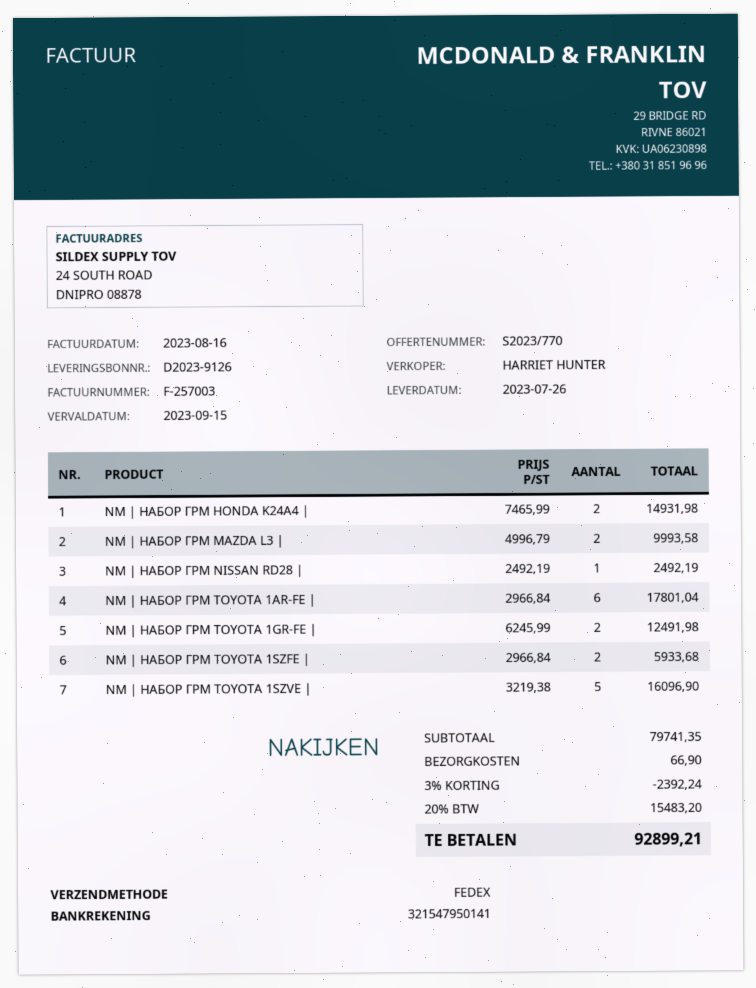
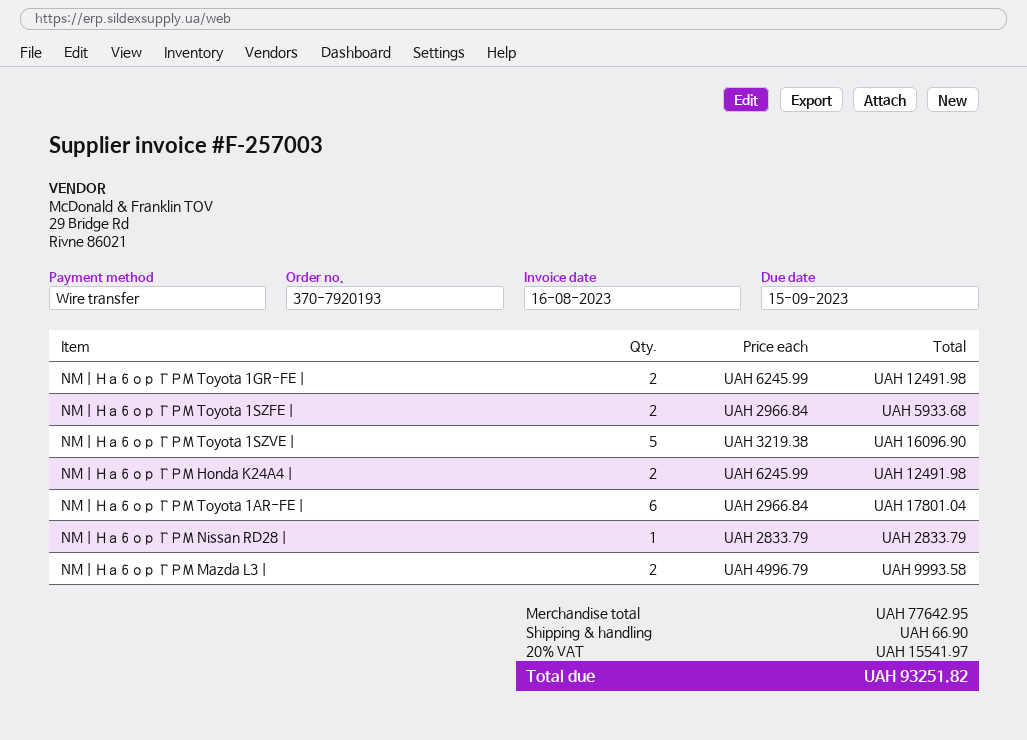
NM | НАБОР ГРМ HONDA K24A4 |: 2 x 7465.99 = 14931.98 -> 2 x 6245.99 = 12491.98
NM | НАБОР ГРМ NISSAN RD28 |: 1 x 2492.19 = 2492.19 -> 1 x 2833.79 = 2833.79
subtotal: 79741.35 -> 77642.95
discount: 3% = 2392.24 -> none
tax: 20% = 15483.20 -> 20% = 15541.97
total: 92899.21 -> 93251.82

